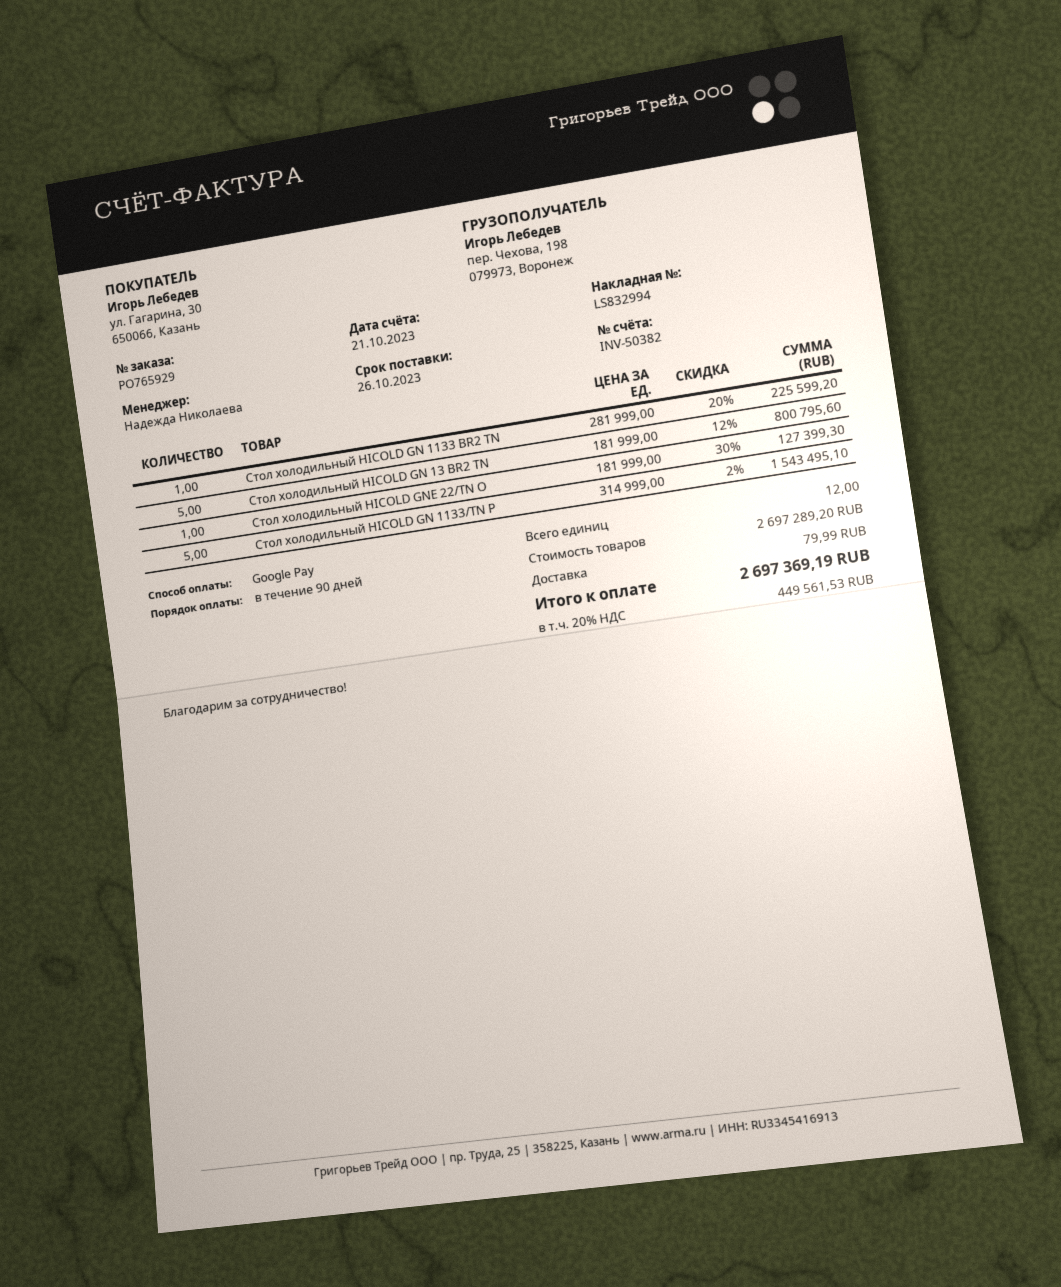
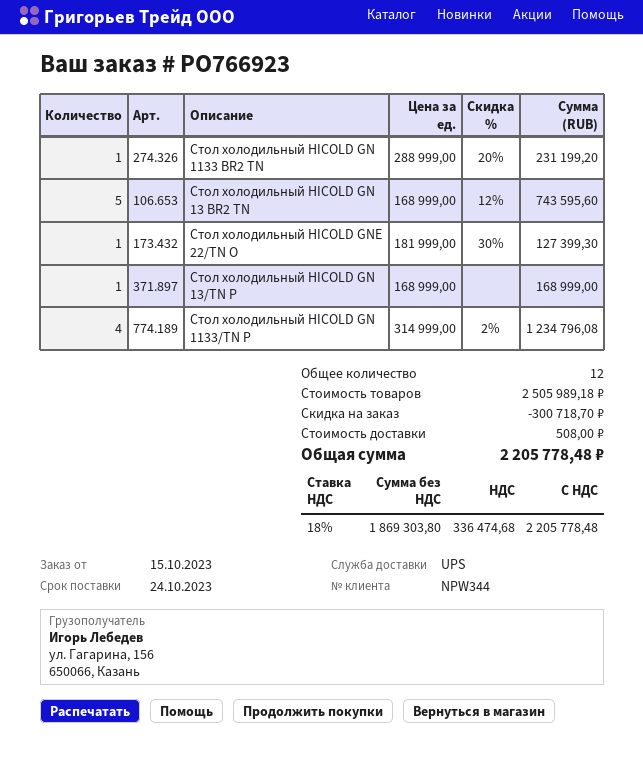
order number: PO765929 -> PO766923
delivery date: 2023-10-26 -> 2023-10-24
ship to: пер. Чехова, 198, 079973, Воронеж -> ул. Гагарина, 156, 650066, Казань
Стол холодильный HICOLD GN 1133 BR2 TN: 1 x 281999.00 - 20% = 225599.20 -> 1 x 288999.00 - 20% = 231199.20
Стол холодильный HICOLD GN 13 BR2 TN: 5 x 181999.00 - 12% = 800795.60 -> 5 x 168999.00 - 12% = 743595.60
Стол холодильный HICOLD GN 1133/TN P: 5 x 314999.00 - 2% = 1543495.10 -> 4 x 314999.00 - 2% = 1234796.08
Стол холодильный HICOLD GN 13/TN P: none -> 1 x 168999.00 = 168999.00
subtotal: 2697289.20 -> 2505989.18
discount: none -> 300718.70
shipping: 79.99 -> 508.00
tax: 20% = 449561.53 -> 18% = 336474.68
total: 2697369.19 -> 2205778.48

